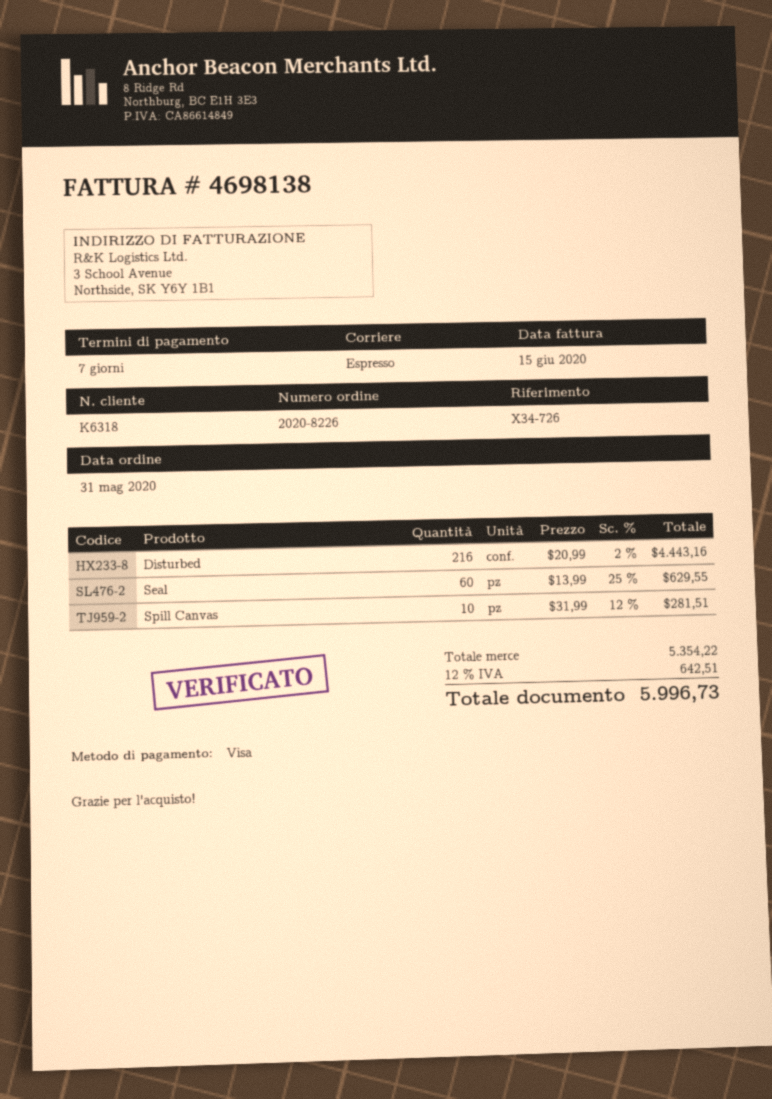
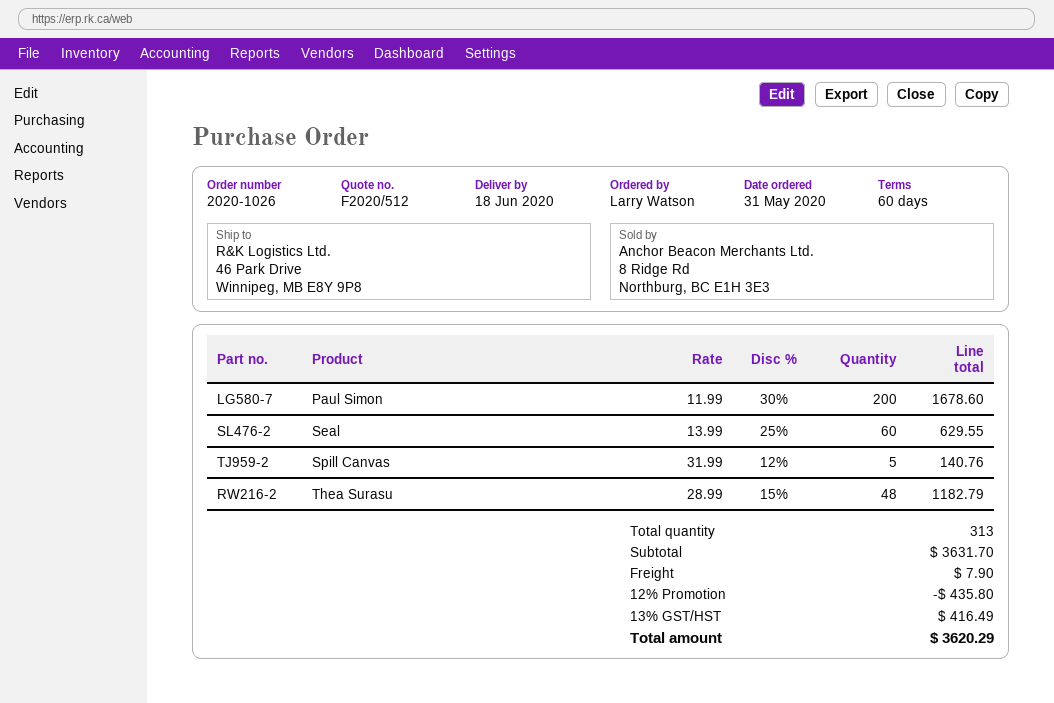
order number: 2020-8226 -> 2020-1026
payment terms: 7 days -> 60 days
Disturbed: 216 x 20.99 - 2% = 4443.16 -> none
Spill Canvas: 10 x 31.99 - 12% = 281.51 -> 5 x 31.99 - 12% = 140.76
Paul Simon: none -> 200 x 11.99 - 30% = 1678.60
Thea Surasu: none -> 48 x 28.99 - 15% = 1182.79
subtotal: 5354.22 -> 3631.70
discount: none -> 12% = 435.80
shipping: none -> 7.90
tax: 12% = 642.51 -> 13% = 416.49
total: 5996.73 -> 3620.29

